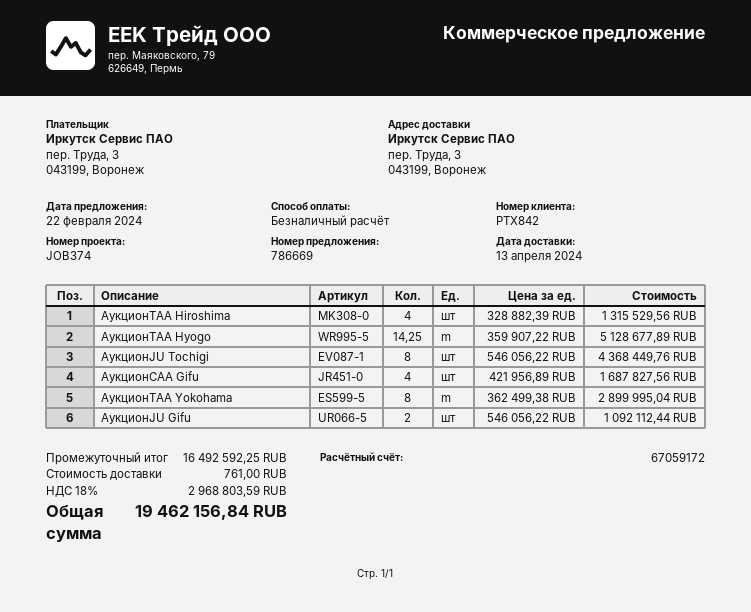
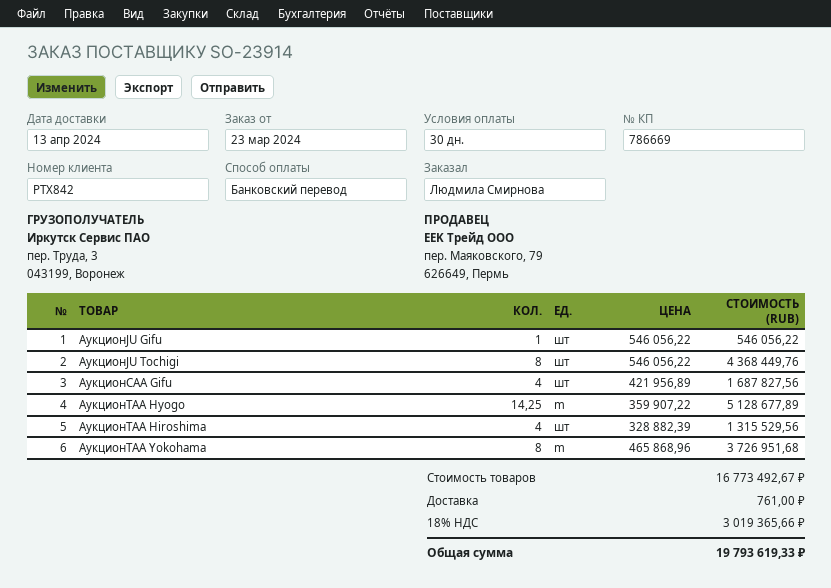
АукционTAA Yokohama: 8 x 362499.38 = 2899995.04 -> 8 x 465868.96 = 3726951.68
АукционJU Gifu: 2 x 546056.22 = 1092112.44 -> 1 x 546056.22 = 546056.22
subtotal: 16492592.25 -> 16773492.67
tax: 18% = 2968803.59 -> 18% = 3019365.66
total: 19462156.84 -> 19793619.33

